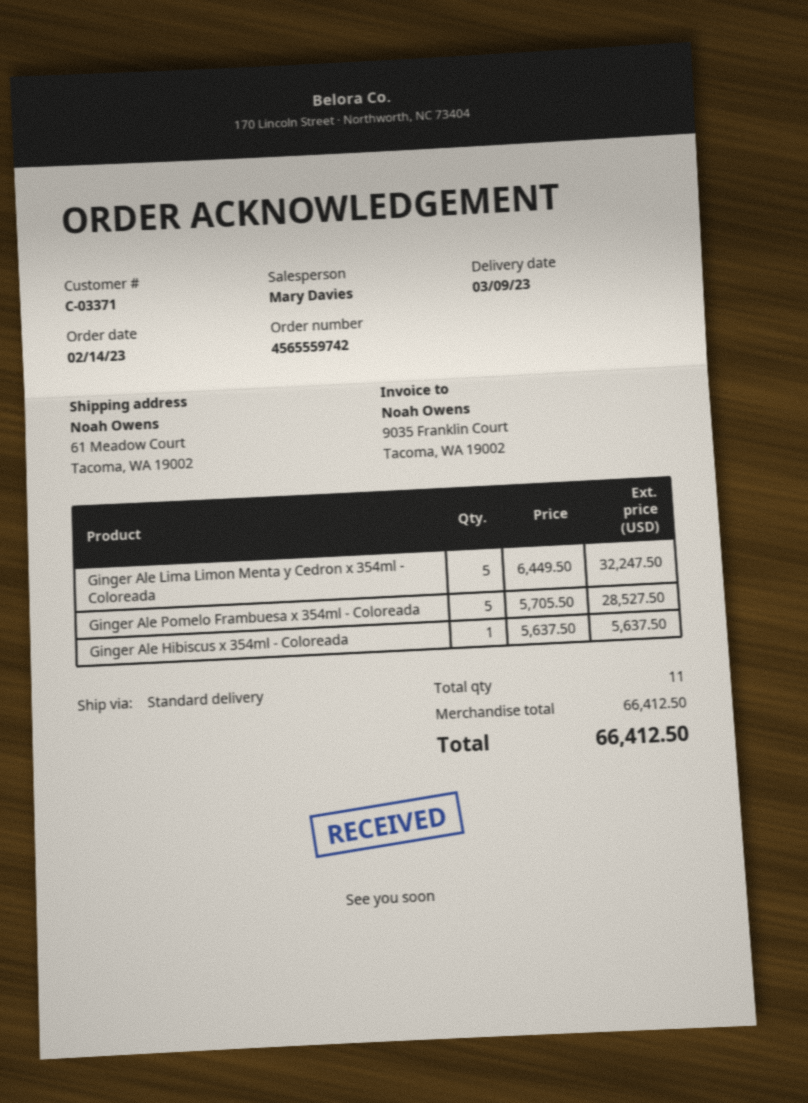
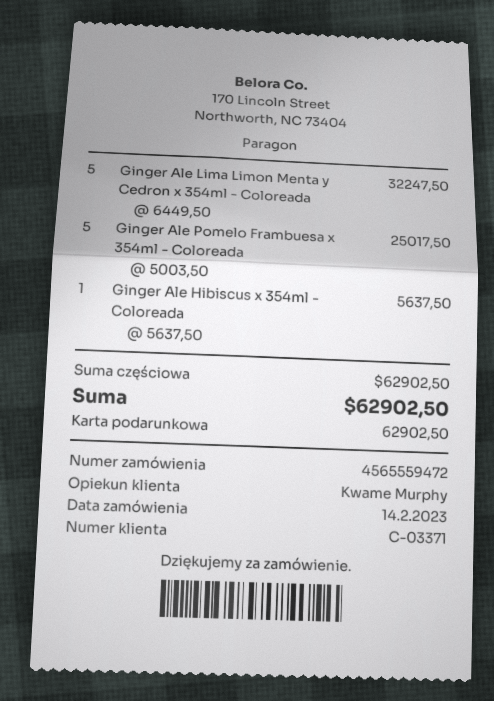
order number: 4565559742 -> 4565559472
sales rep: Mary Davies -> Kwame Murphy
Ginger Ale Pomelo Frambuesa x 354ml - Coloreada: 5 x 5705.50 = 28527.50 -> 5 x 5003.50 = 25017.50
subtotal: 66412.50 -> 62902.50
total: 66412.50 -> 62902.50

